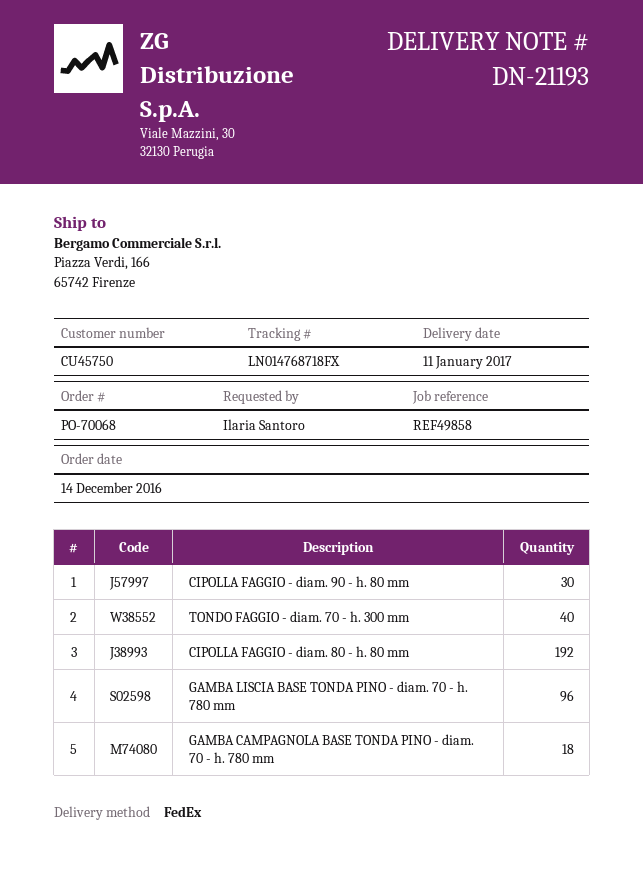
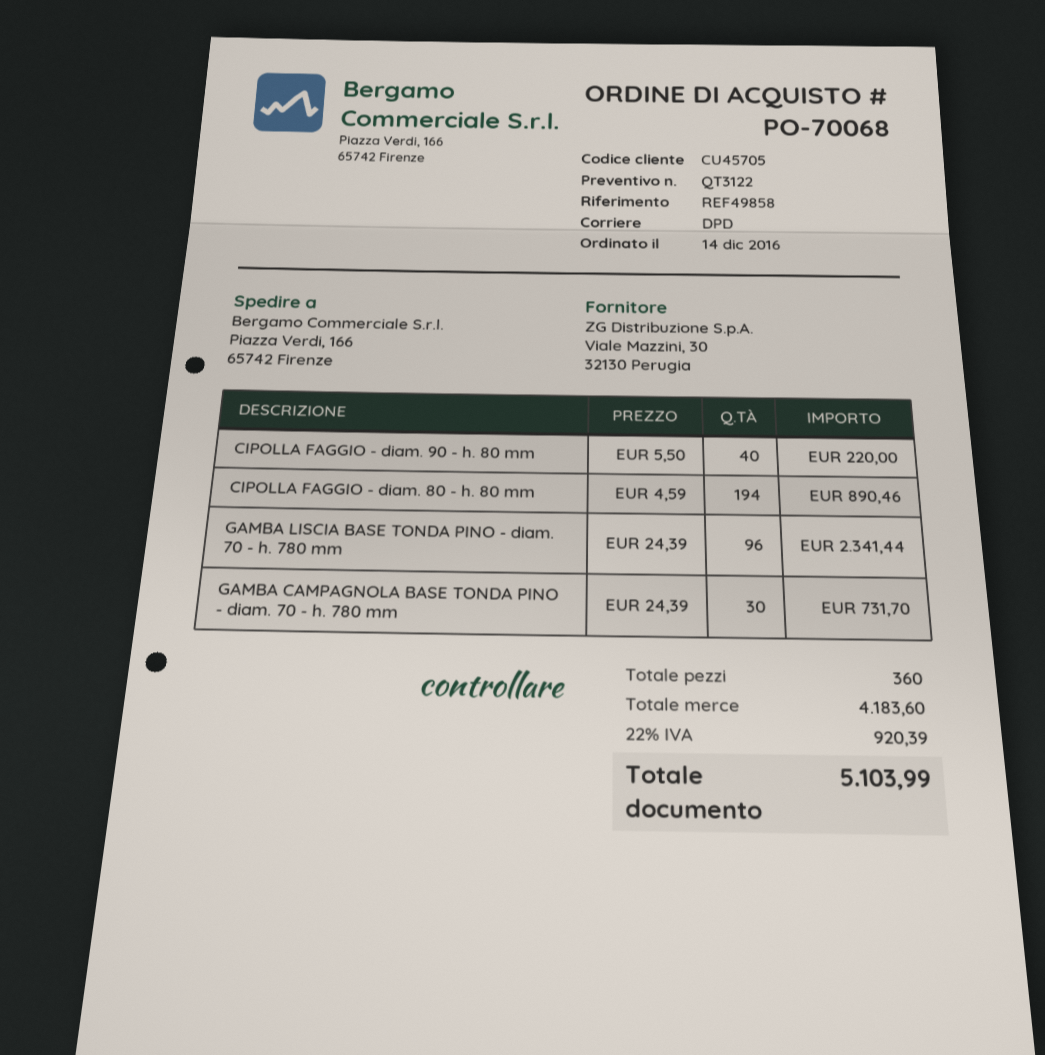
customer number: CU45750 -> CU45705
shipping method: FedEx -> DPD
CIPOLLA FAGGIO - diam. 90 - h. 80 mm: 30 -> 40
TONDO FAGGIO - diam. 70 - h. 300 mm: 40 -> none
CIPOLLA FAGGIO - diam. 80 - h. 80 mm: 192 -> 194
GAMBA CAMPAGNOLA BASE TONDA PINO - diam. 70 - h. 780 mm: 18 -> 30

